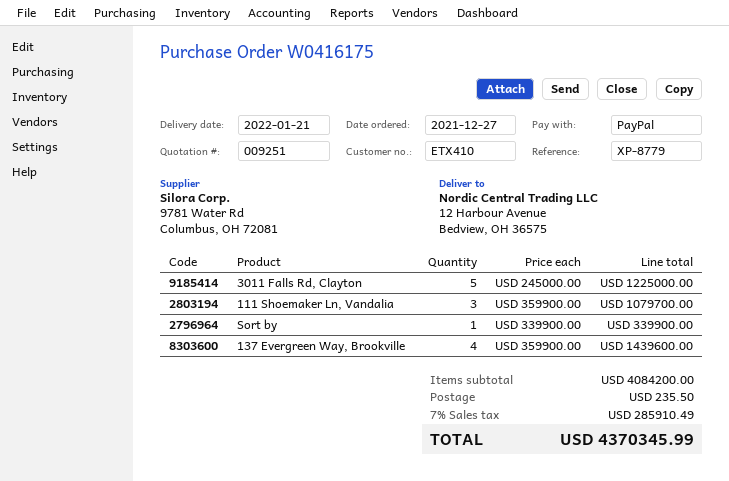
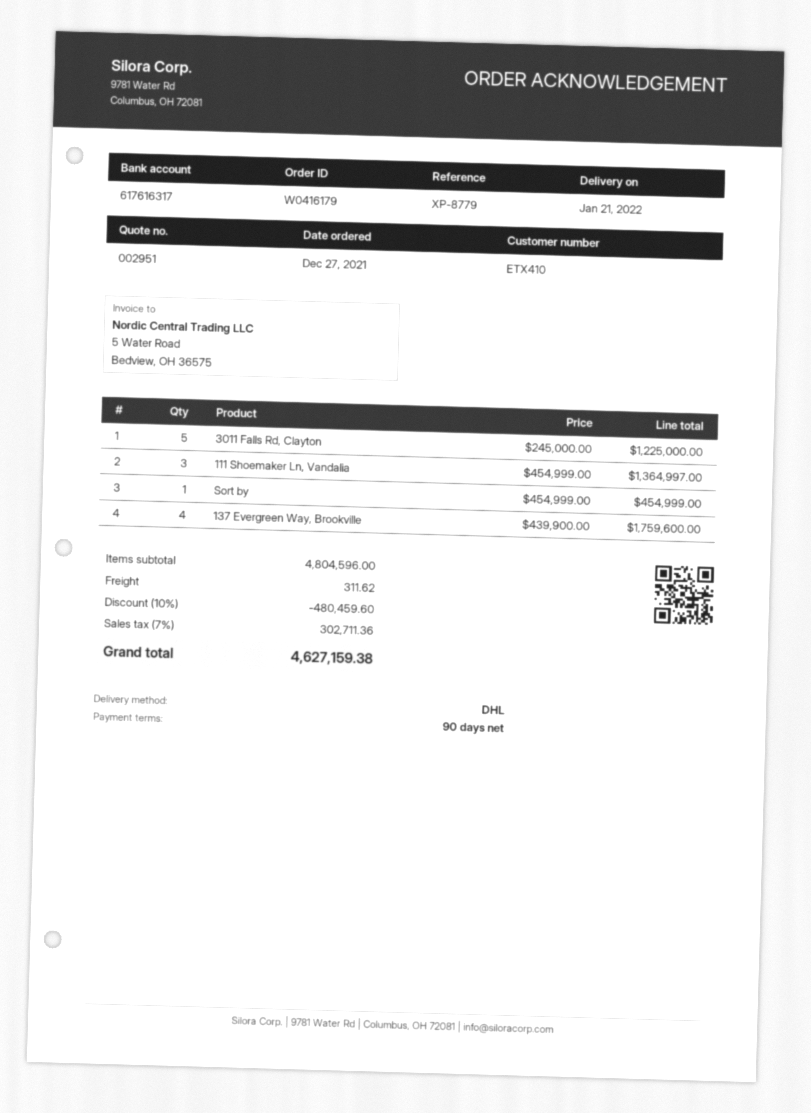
quote number: 009251 -> 002951
order number: W0416175 -> W0416179
111 Shoemaker Ln, Vandalia: 3 x 359900.00 = 1079700.00 -> 3 x 454999.00 = 1364997.00
Sort by: 1 x 339900.00 = 339900.00 -> 1 x 454999.00 = 454999.00
137 Evergreen Way, Brookville: 4 x 359900.00 = 1439600.00 -> 4 x 439900.00 = 1759600.00
subtotal: 4084200.00 -> 4804596.00
discount: none -> 10% = 480459.60
shipping: 235.50 -> 311.62
tax: 7% = 285910.49 -> 7% = 302711.36
total: 4370345.99 -> 4627159.38

